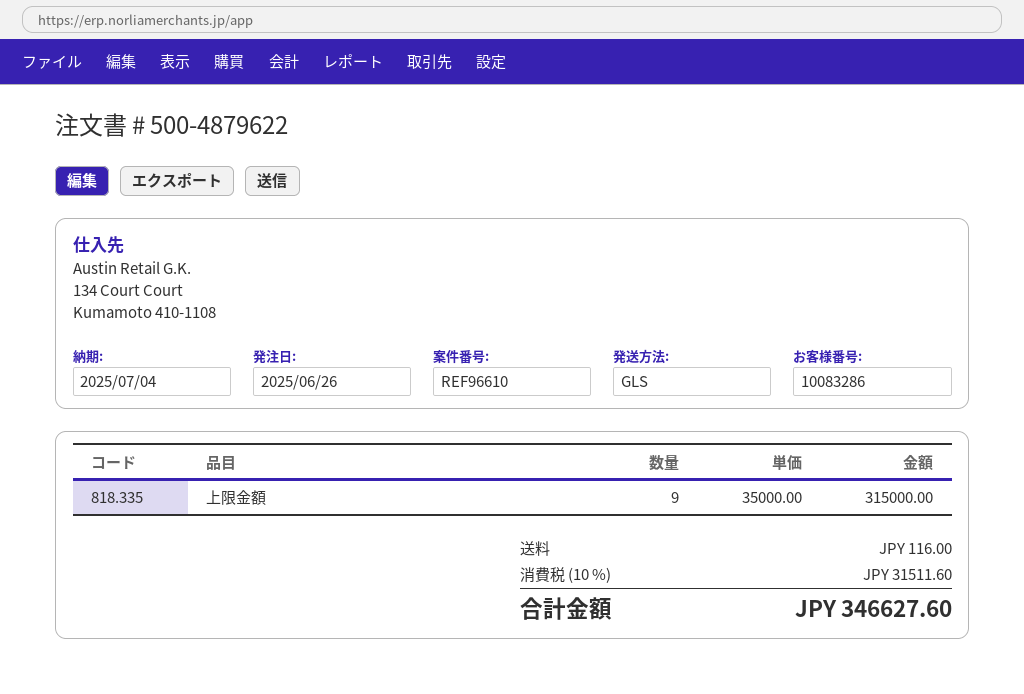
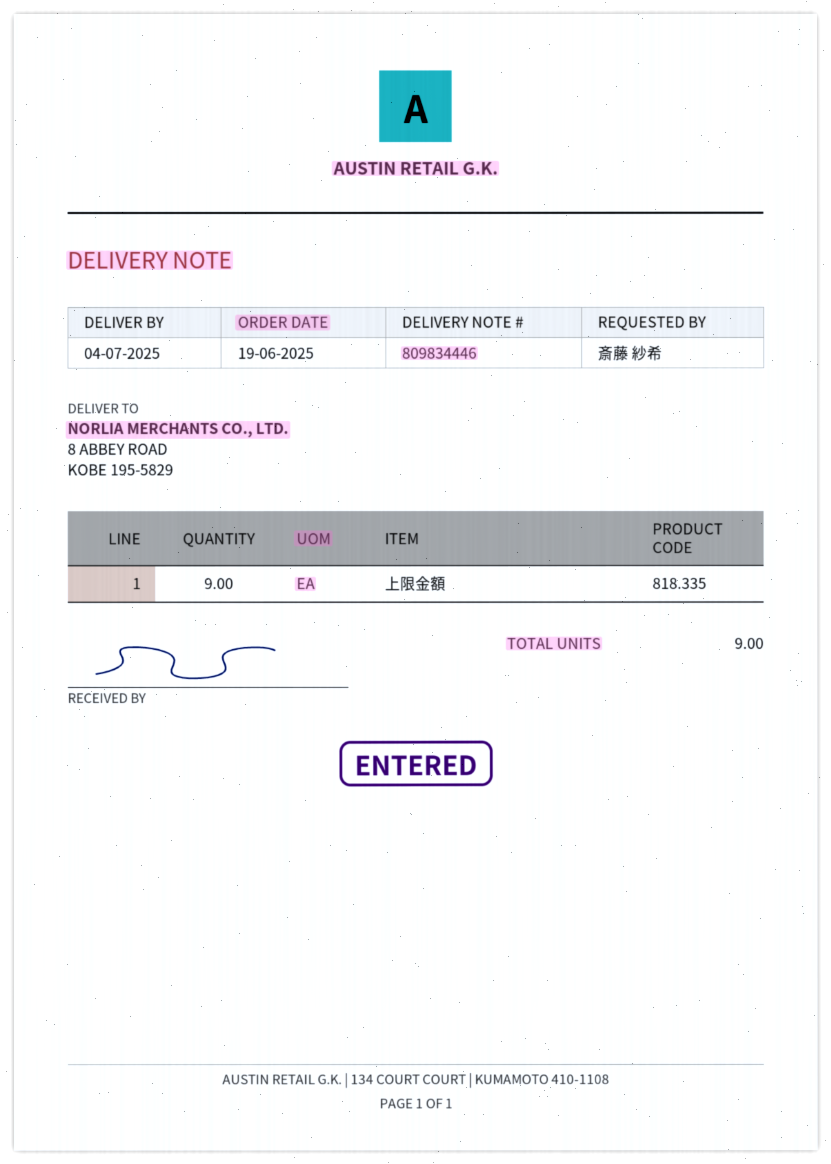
order date: 2025-06-26 -> 2025-06-19

